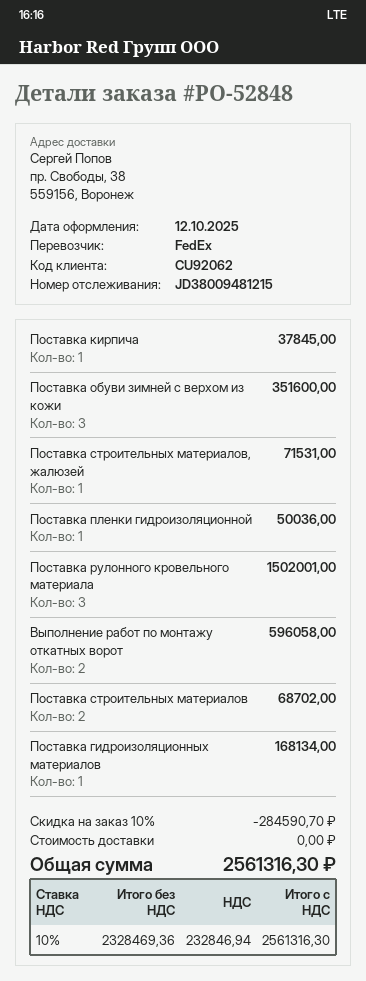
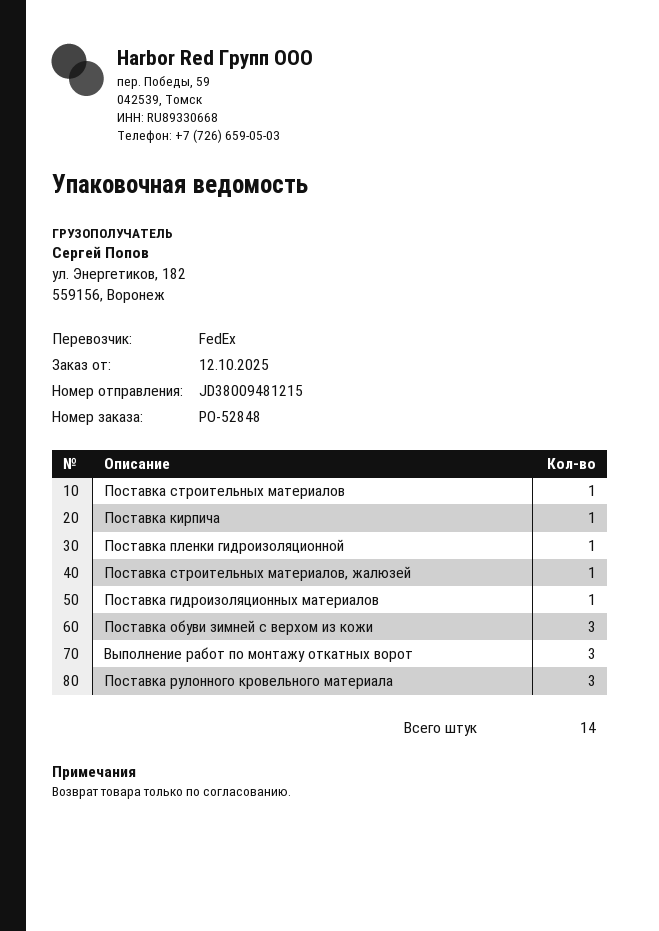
ship to: пр. Свободы, 38, 559156, Воронеж -> ул. Энергетиков, 182, 559156, Воронеж
Выполнение работ по монтажу откатных ворот: 2 -> 3
Поставка строительных материалов: 2 -> 1

